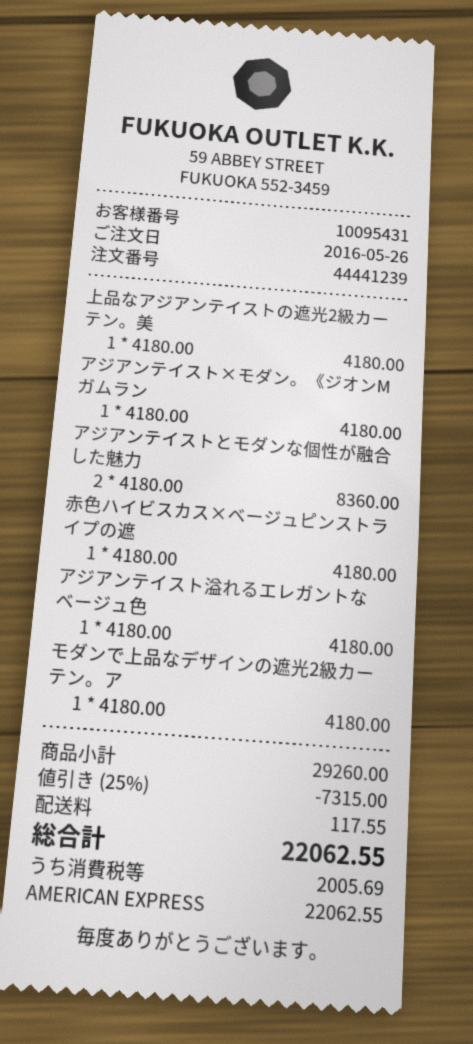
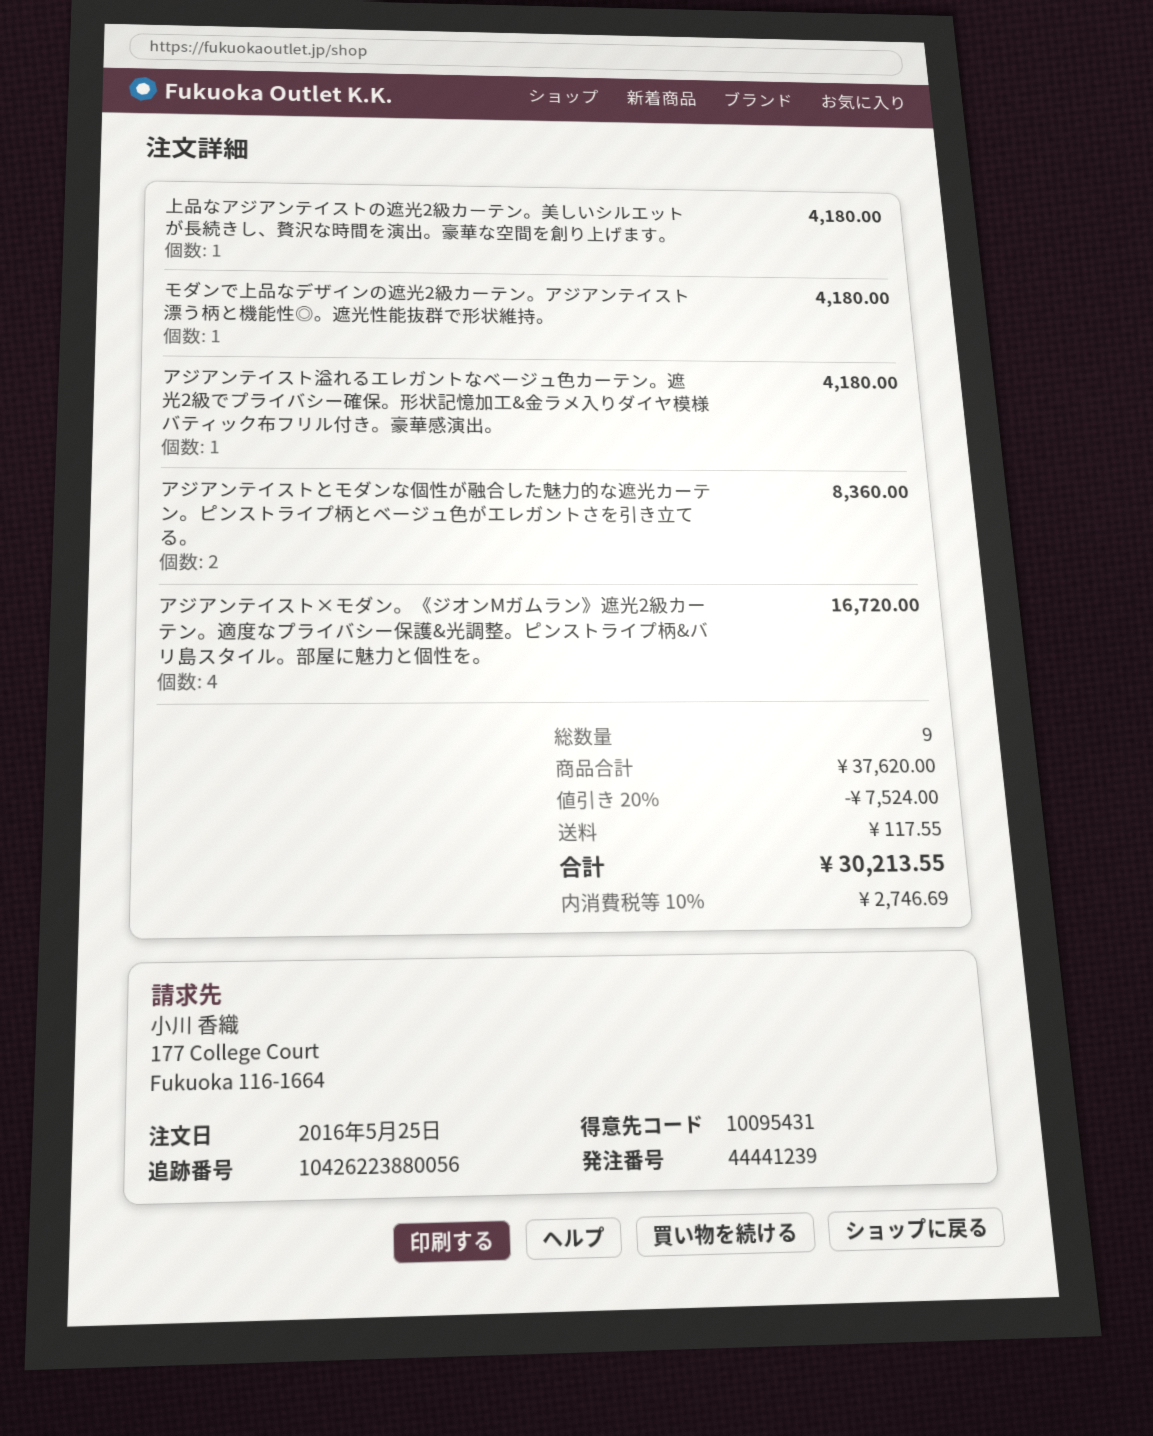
order date: 2016-05-26 -> 2016-05-25
アジアンテイスト×モダン。《ジオンMガムラン: 1 for 4180.00 -> 4 for 16720.00
赤色ハイビスカス×ベージュピンストライプの遮: 1 for 4180.00 -> none
subtotal: 29260.00 -> 37620.00
discount: 25% = 7315.00 -> 20% = 7524.00
tax: 2005.69 -> 2746.69
total: 22062.55 -> 30213.55

